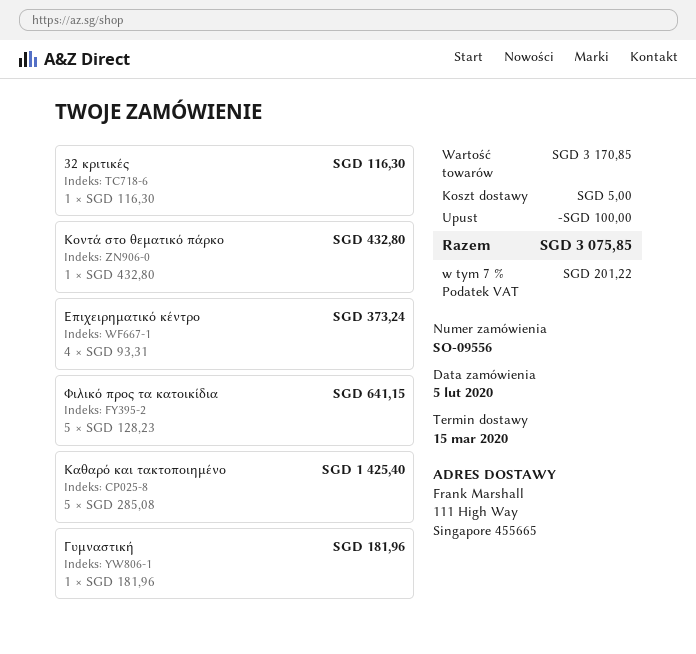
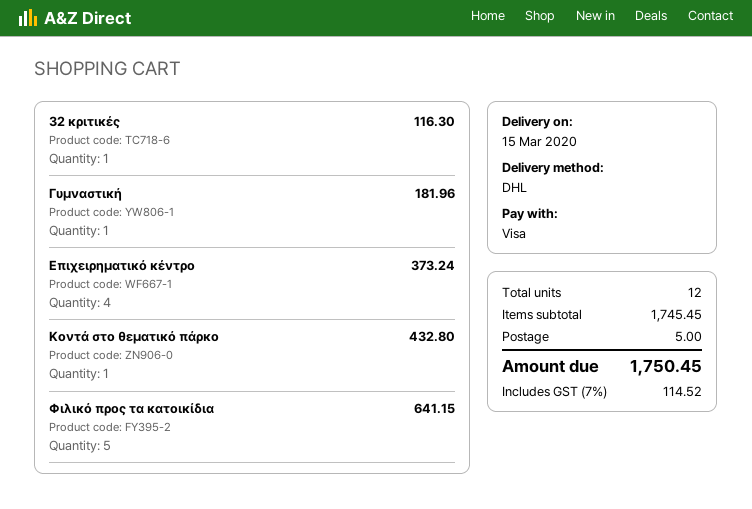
Καθαρό και τακτοποιημένο: 5 for 1425.40 -> none
subtotal: 3170.85 -> 1745.45
discount: 100.00 -> none
tax: 7% = 201.22 -> 7% = 114.52
total: 3075.85 -> 1750.45

